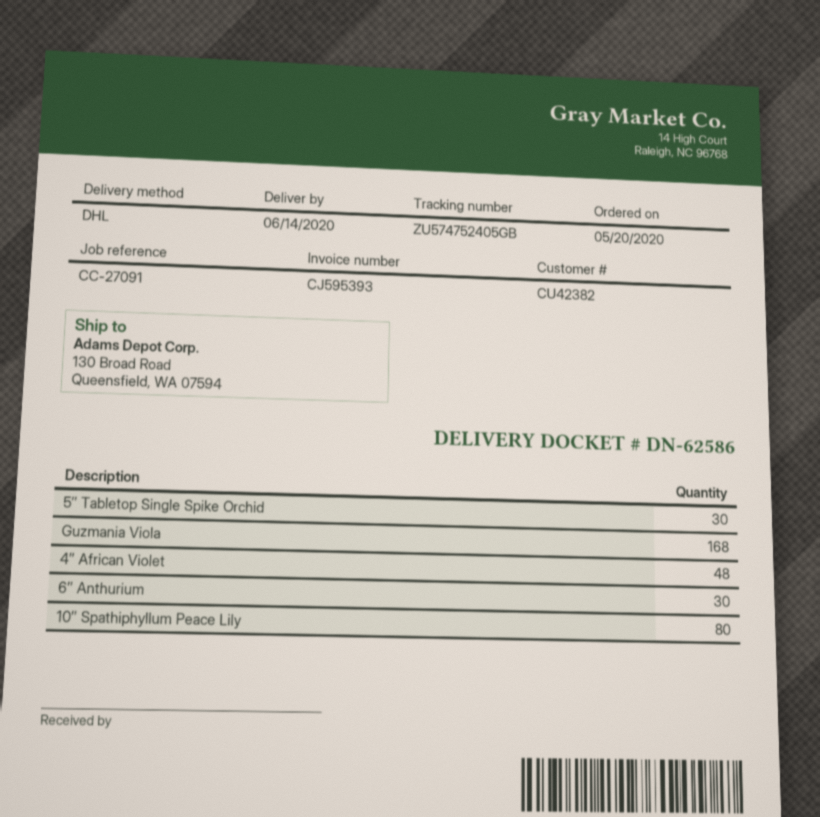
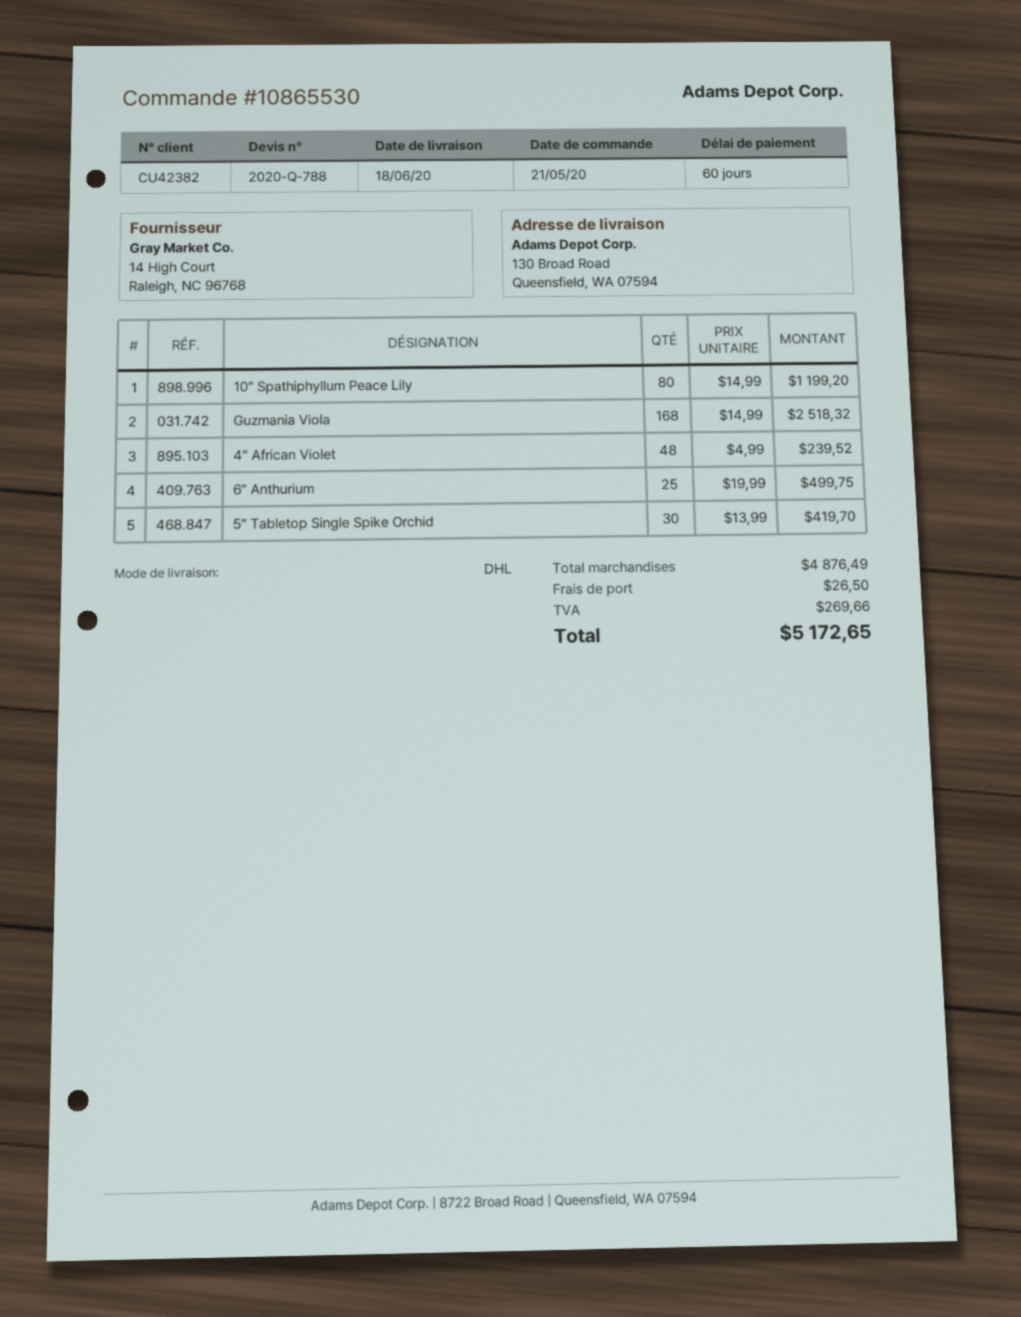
order date: 2020-05-20 -> 2020-05-21
delivery date: 2020-06-14 -> 2020-06-18
6″ Anthurium: 30 -> 25

